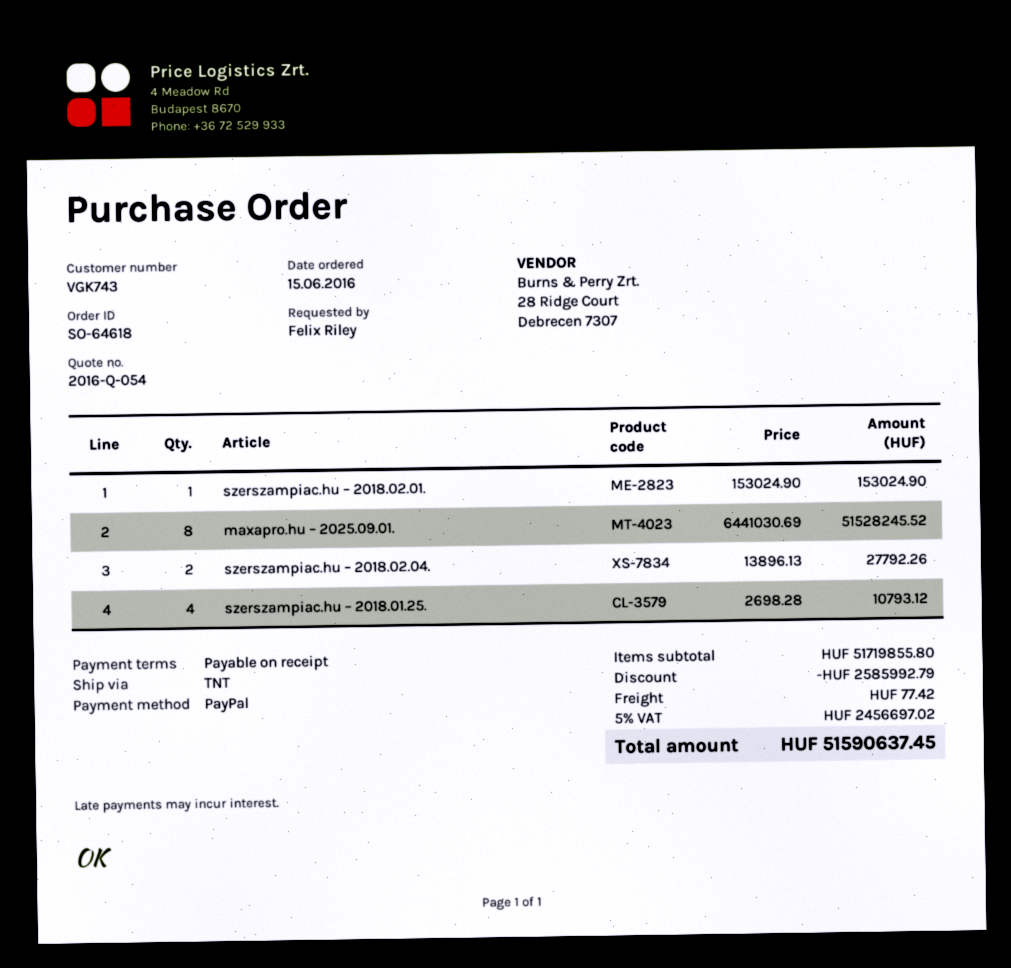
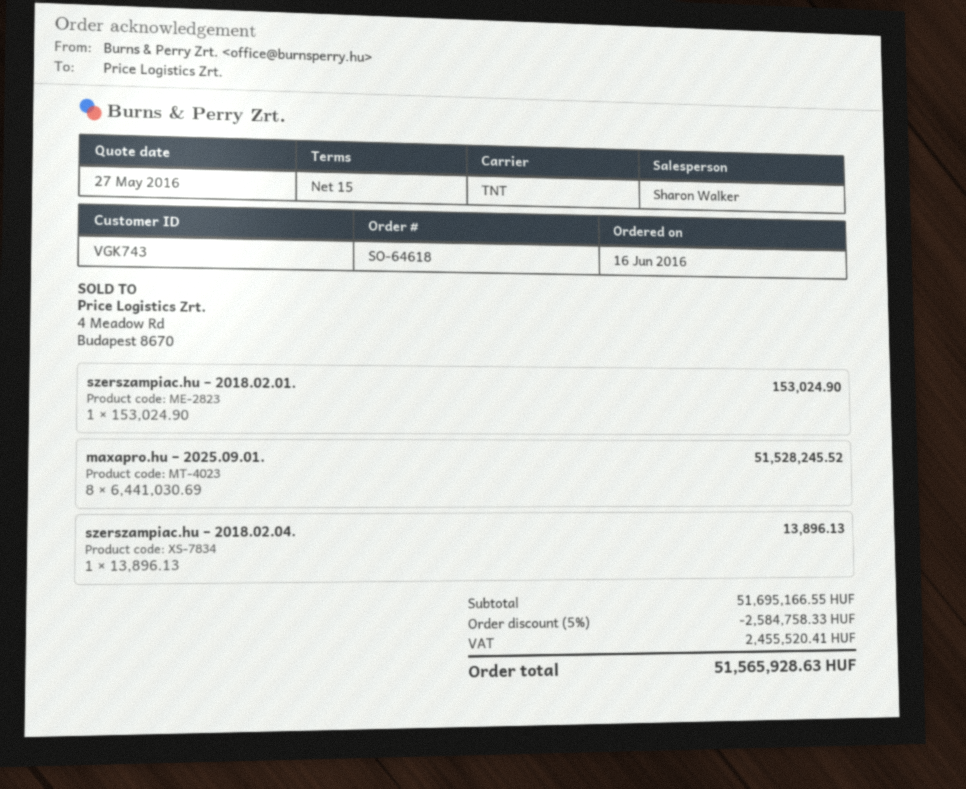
order date: 2016-06-15 -> 2016-06-16
payment terms: on receipt -> 15 days
szerszampiac.hu – 2018.02.04.: 2 x 13896.13 = 27792.26 -> 1 x 13896.13 = 13896.13
szerszampiac.hu – 2018.01.25.: 4 x 2698.28 = 10793.12 -> none
subtotal: 51719855.80 -> 51695166.55
discount: 2585992.79 -> 2584758.33
shipping: 77.42 -> none
tax: 2456697.02 -> 2455520.41
total: 51590637.45 -> 51565928.63

